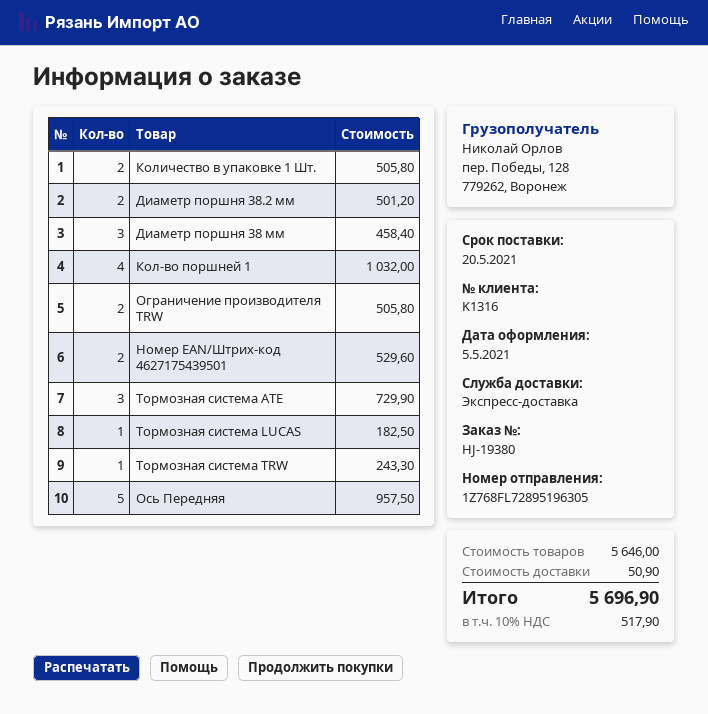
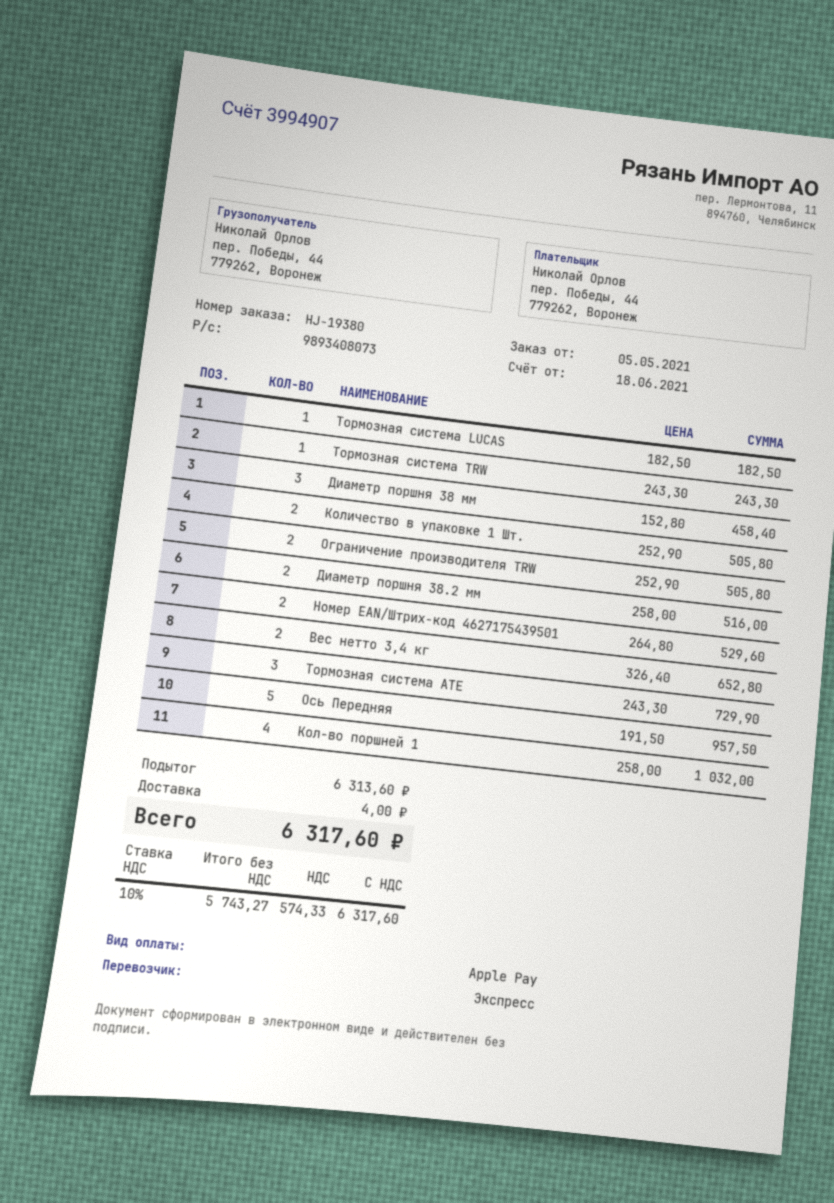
ship to: пер. Победы, 128, 779262, Воронеж -> пер. Победы, 44, 779262, Воронеж
Диаметр поршня 38.2 мм: 2 for 501.20 -> 2 for 516.00
Вес нетто 3,4 кг: none -> 2 for 652.80
subtotal: 5646.00 -> 6313.60
shipping: 50.90 -> 4.00
tax: 10% = 517.90 -> 10% = 574.33
total: 5696.90 -> 6317.60

